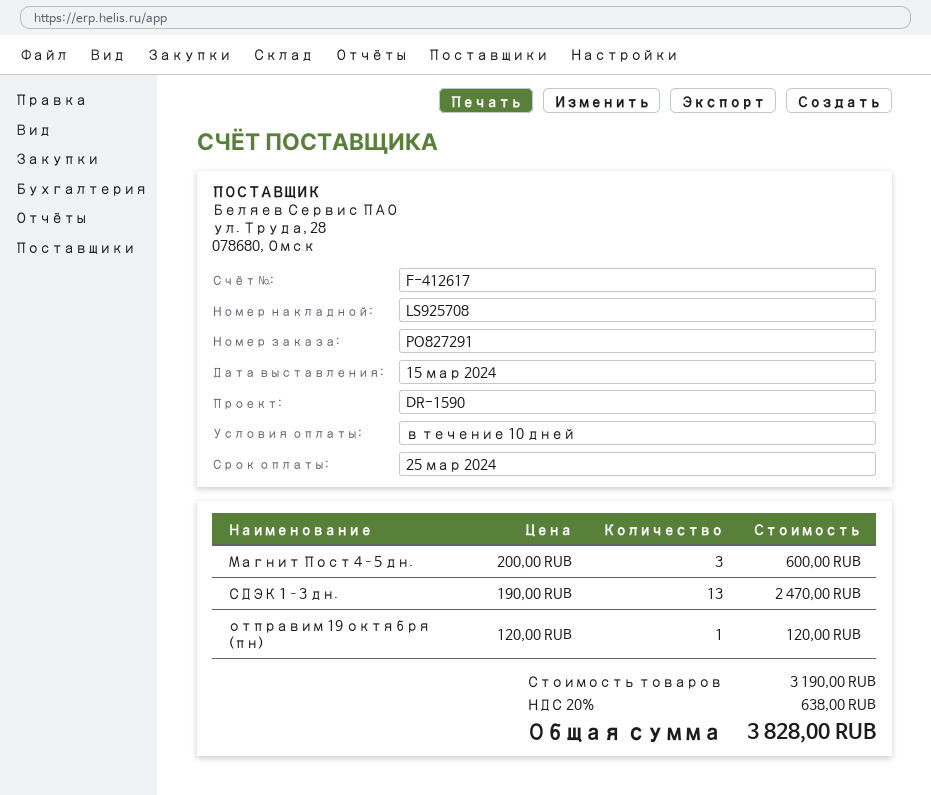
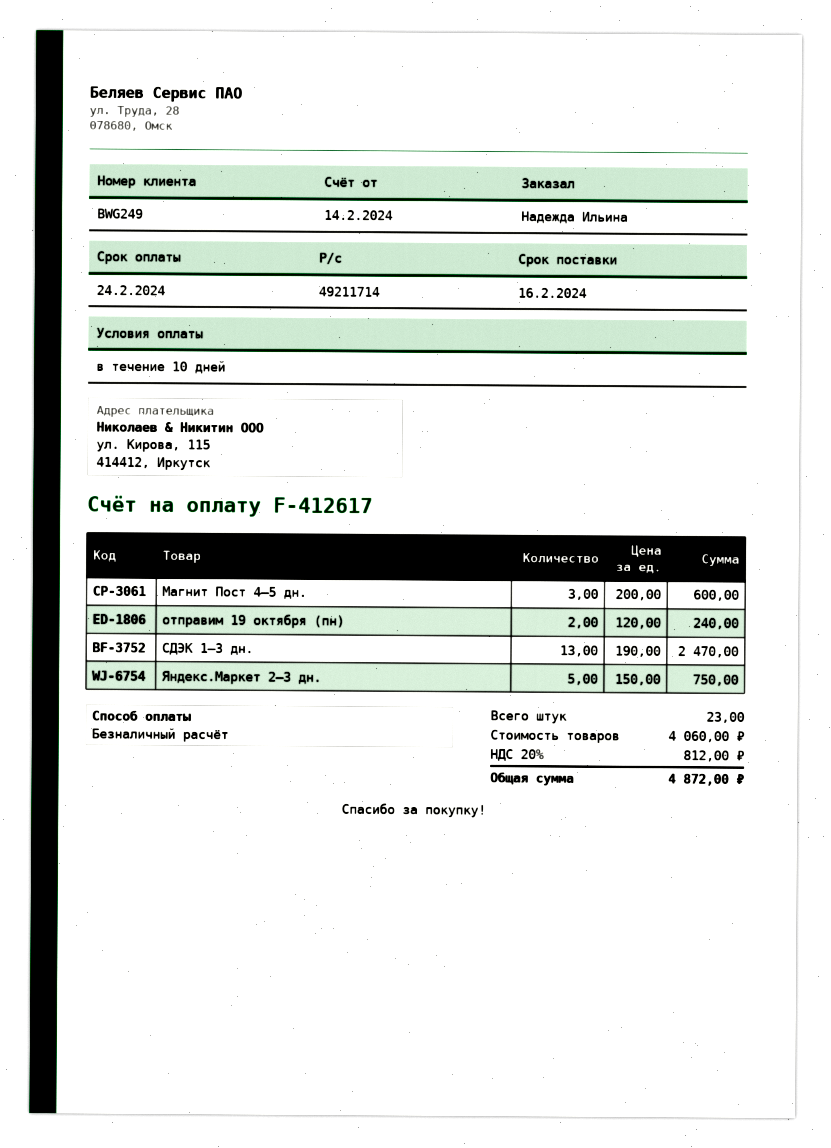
invoice date: 2024-03-15 -> 2024-02-14
due date: 2024-03-25 -> 2024-02-24
отправим 19 октября (пн): 1 x 120.00 = 120.00 -> 2 x 120.00 = 240.00
Яндекс.Маркет 2–3 дн.: none -> 5 x 150.00 = 750.00
subtotal: 3190.00 -> 4060.00
tax: 20% = 638.00 -> 20% = 812.00
total: 3828.00 -> 4872.00

